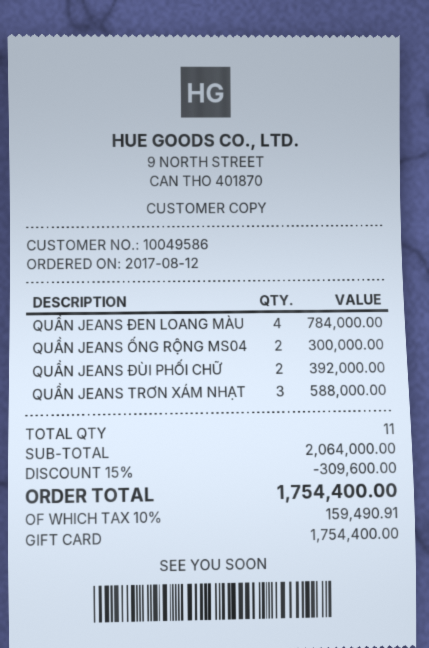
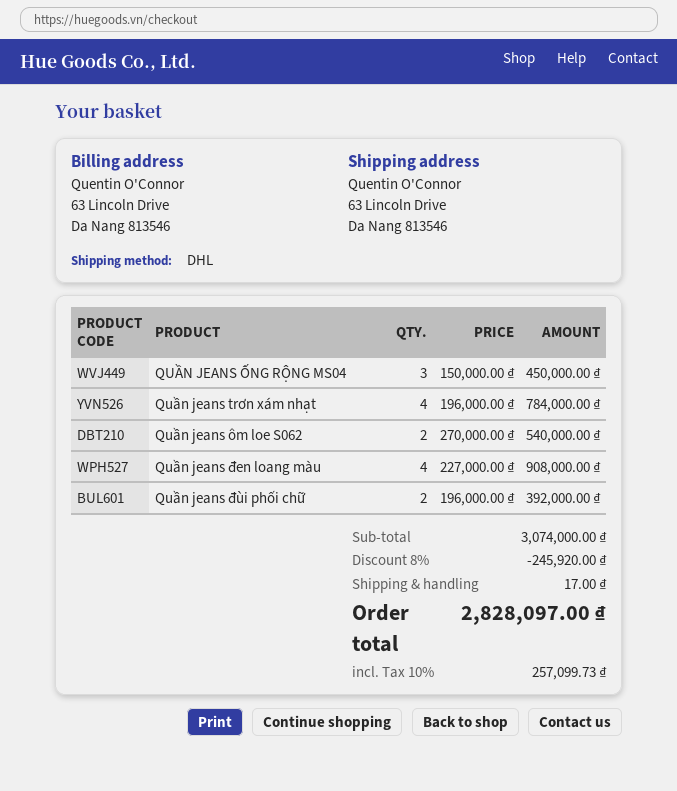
QUẦN JEANS ĐEN LOANG MÀU: 4 for 784000.00 -> 4 for 908000.00
QUẦN JEANS ỐNG RỘNG MS04: 2 for 300000.00 -> 3 for 450000.00
QUẦN JEANS TRƠN XÁM NHẠT: 3 for 588000.00 -> 4 for 784000.00
Quần jeans ôm loe S062: none -> 2 for 540000.00
subtotal: 2064000.00 -> 3074000.00
discount: 15% = 309600.00 -> 8% = 245920.00
shipping: none -> 17.00
tax: 10% = 159490.91 -> 10% = 257099.73
total: 1754400.00 -> 2828097.00

